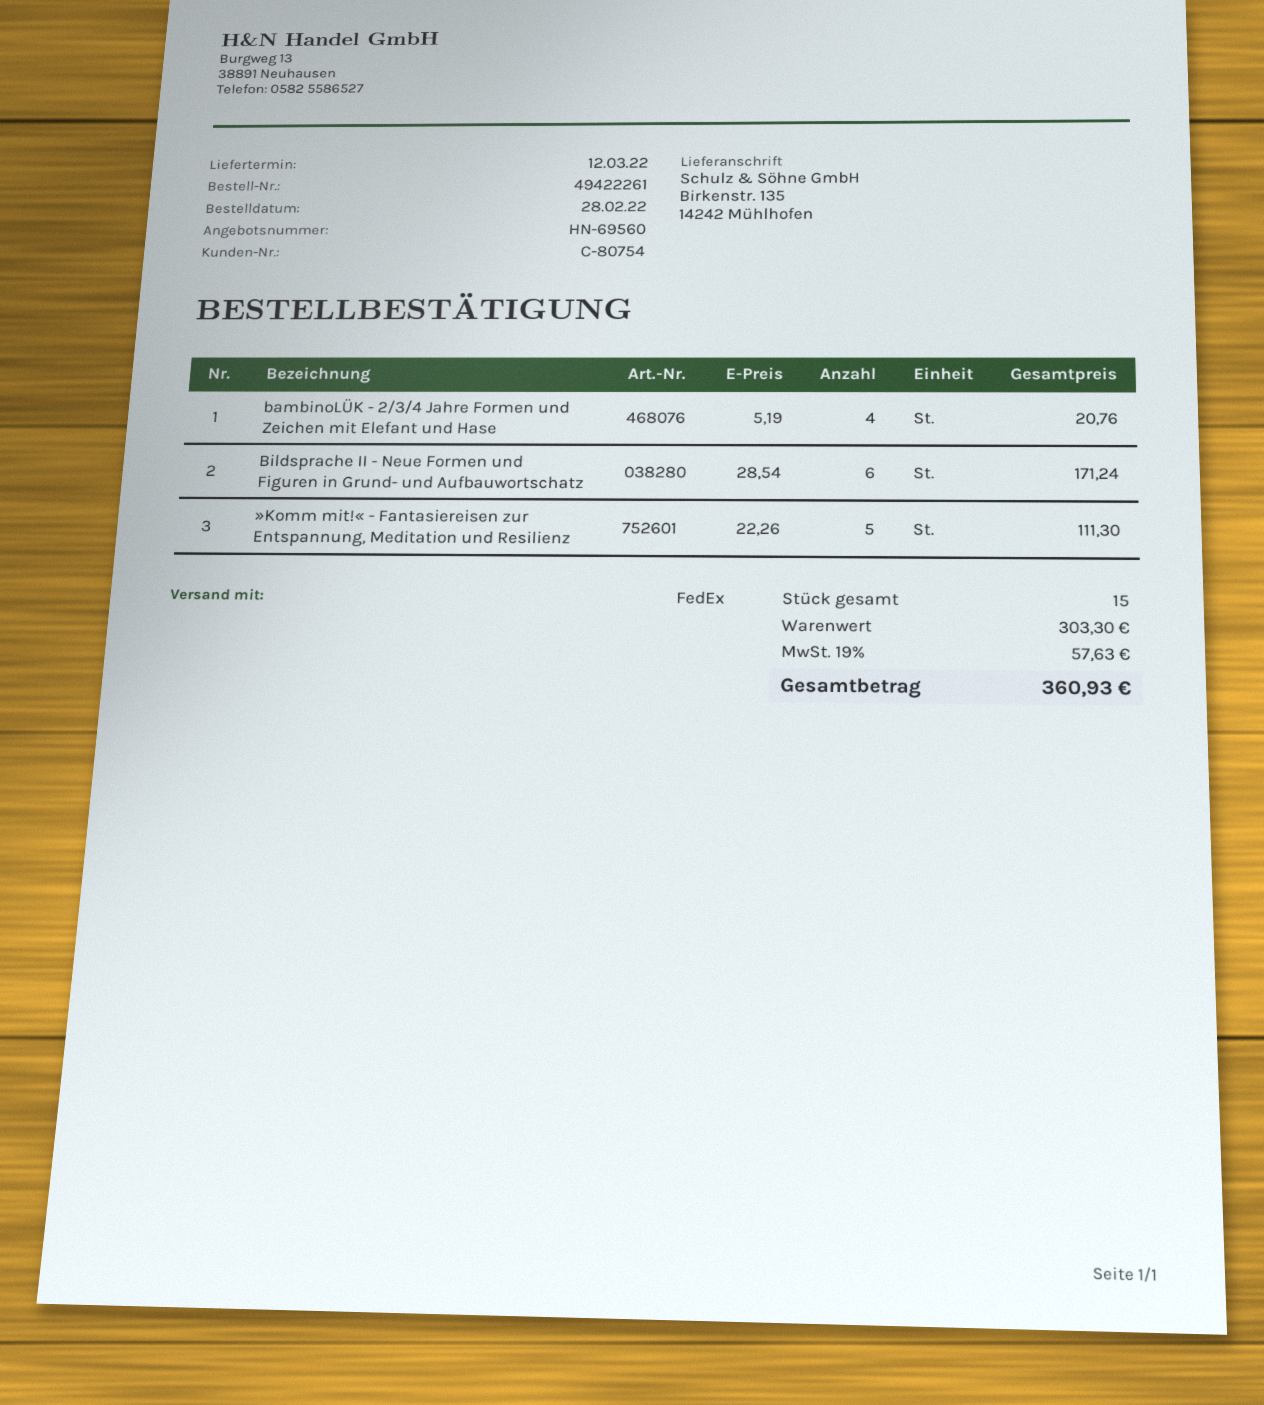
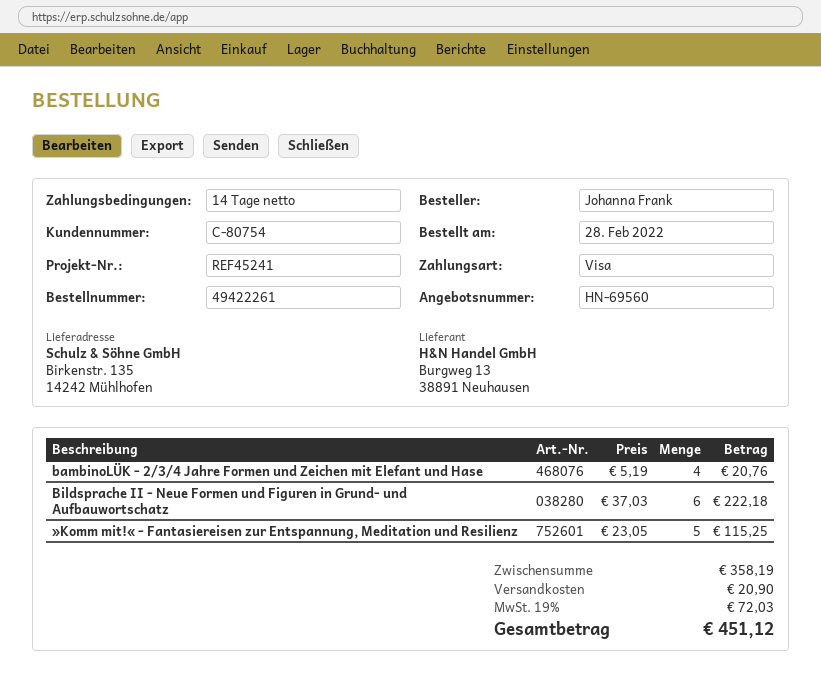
Bildsprache II - Neue Formen und Figuren in Grund- und Aufbauwortschatz: 6 x 28.54 = 171.24 -> 6 x 37.03 = 222.18
»Komm mit!« - Fantasiereisen zur Entspannung, Meditation und Resilienz: 5 x 22.26 = 111.30 -> 5 x 23.05 = 115.25
subtotal: 303.30 -> 358.19
shipping: none -> 20.90
tax: 19% = 57.63 -> 19% = 72.03
total: 360.93 -> 451.12

